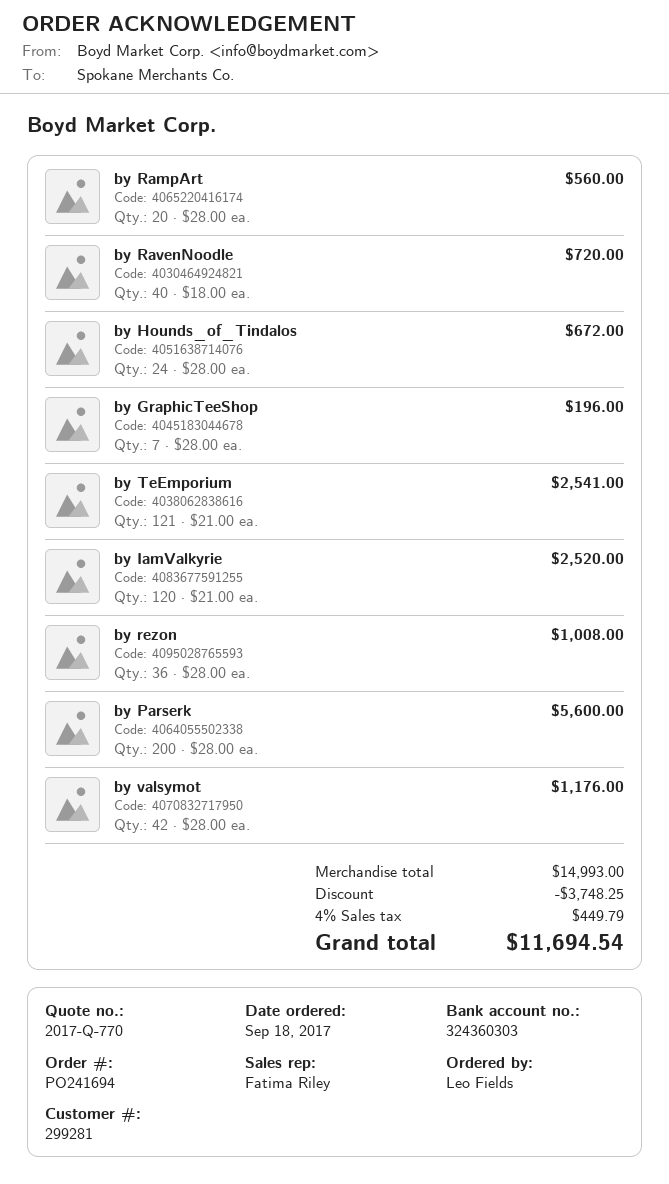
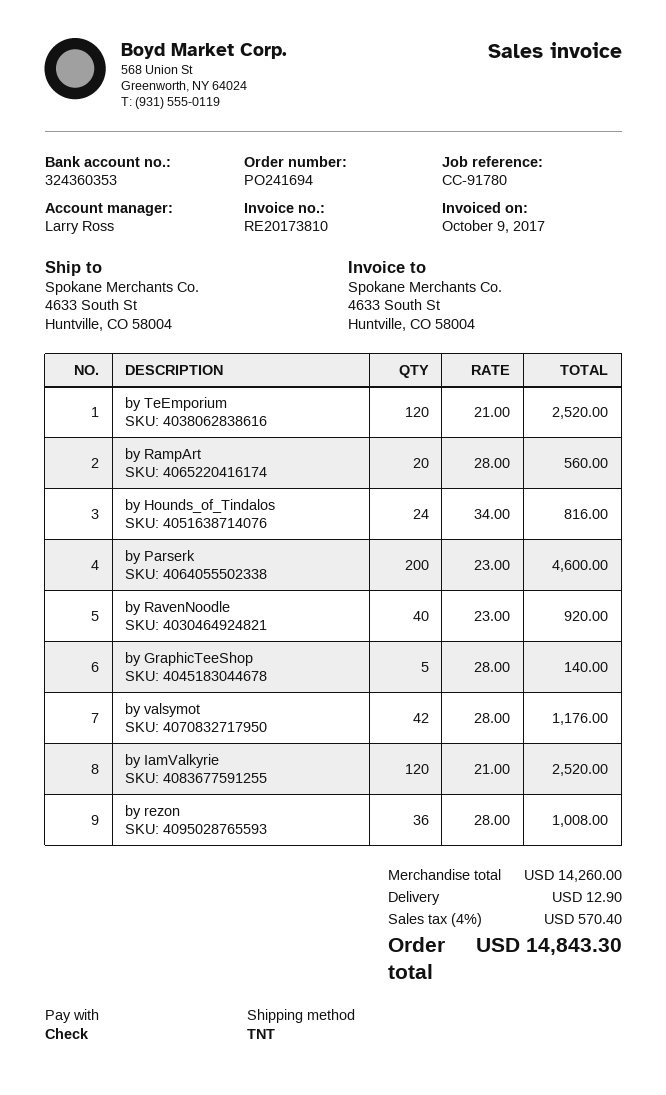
sales rep: Fatima Riley -> Larry Ross
bank account: 324360303 -> 324360353
by RavenNoodle: 40 x 18.00 = 720.00 -> 40 x 23.00 = 920.00
by Hounds_of_Tindalos: 24 x 28.00 = 672.00 -> 24 x 34.00 = 816.00
by GraphicTeeShop: 7 x 28.00 = 196.00 -> 5 x 28.00 = 140.00
by TeEmporium: 121 x 21.00 = 2541.00 -> 120 x 21.00 = 2520.00
by Parserk: 200 x 28.00 = 5600.00 -> 200 x 23.00 = 4600.00
subtotal: 14993.00 -> 14260.00
discount: 3748.25 -> none
shipping: none -> 12.90
tax: 4% = 449.79 -> 4% = 570.40
total: 11694.54 -> 14843.30

